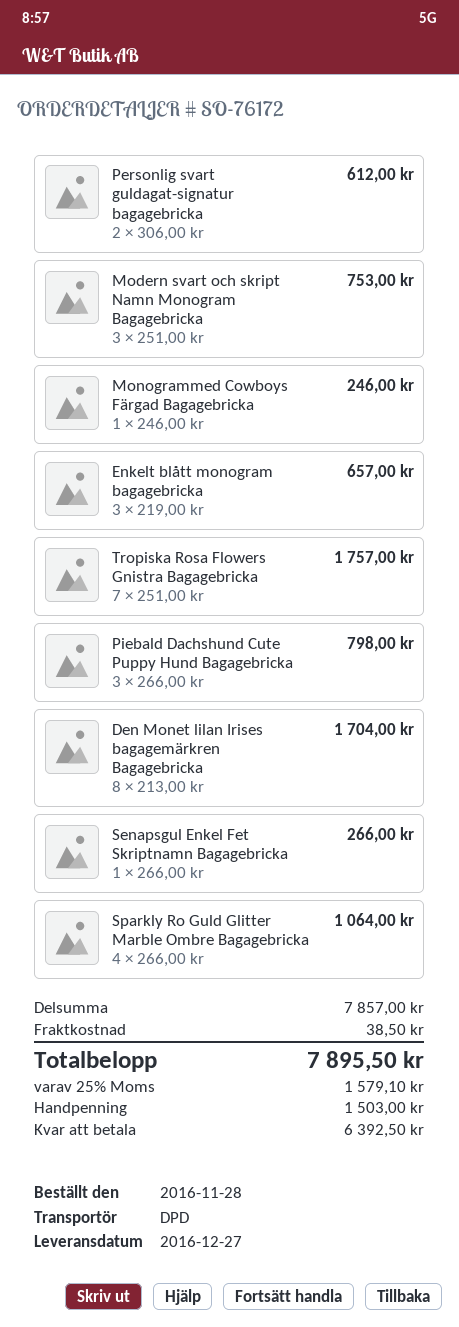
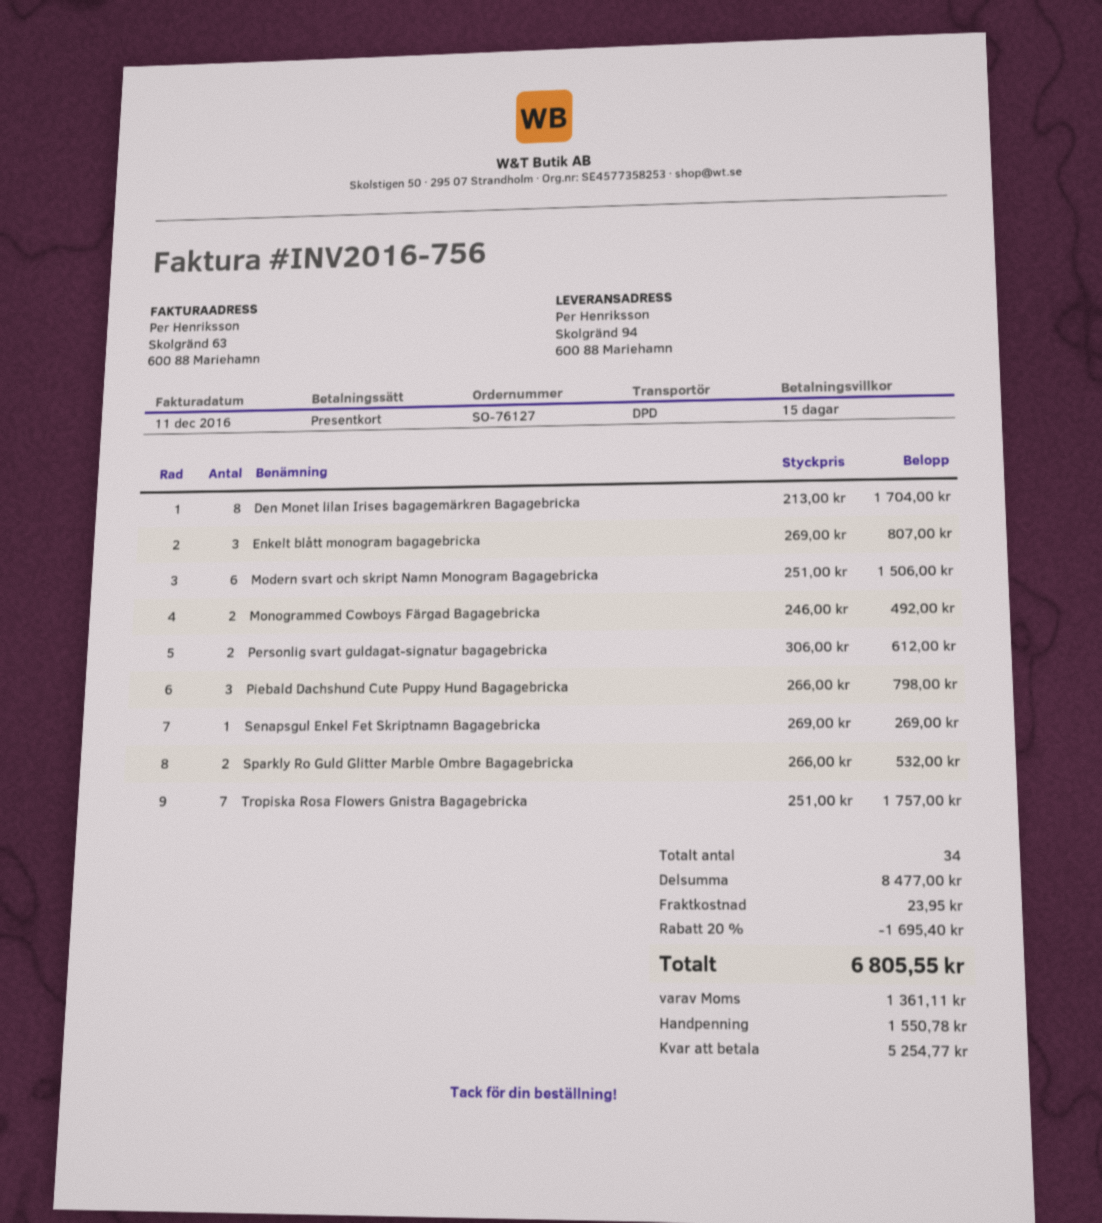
order number: SO-76172 -> SO-76127
Modern svart och skript Namn Monogram Bagagebricka: 3 x 251.00 = 753.00 -> 6 x 251.00 = 1506.00
Monogrammed Cowboys Färgad Bagagebricka: 1 x 246.00 = 246.00 -> 2 x 246.00 = 492.00
Enkelt blått monogram bagagebricka: 3 x 219.00 = 657.00 -> 3 x 269.00 = 807.00
Senapsgul Enkel Fet Skriptnamn Bagagebricka: 1 x 266.00 = 266.00 -> 1 x 269.00 = 269.00
Sparkly Ro Guld Glitter Marble Ombre Bagagebricka: 4 x 266.00 = 1064.00 -> 2 x 266.00 = 532.00
subtotal: 7857.00 -> 8477.00
discount: none -> 20% = 1695.40
shipping: 38.50 -> 23.95
tax: 1579.10 -> 1361.11
total: 7895.50 -> 6805.55
deposit: 1503.00 -> 1550.78
balance: 6392.50 -> 5254.77

